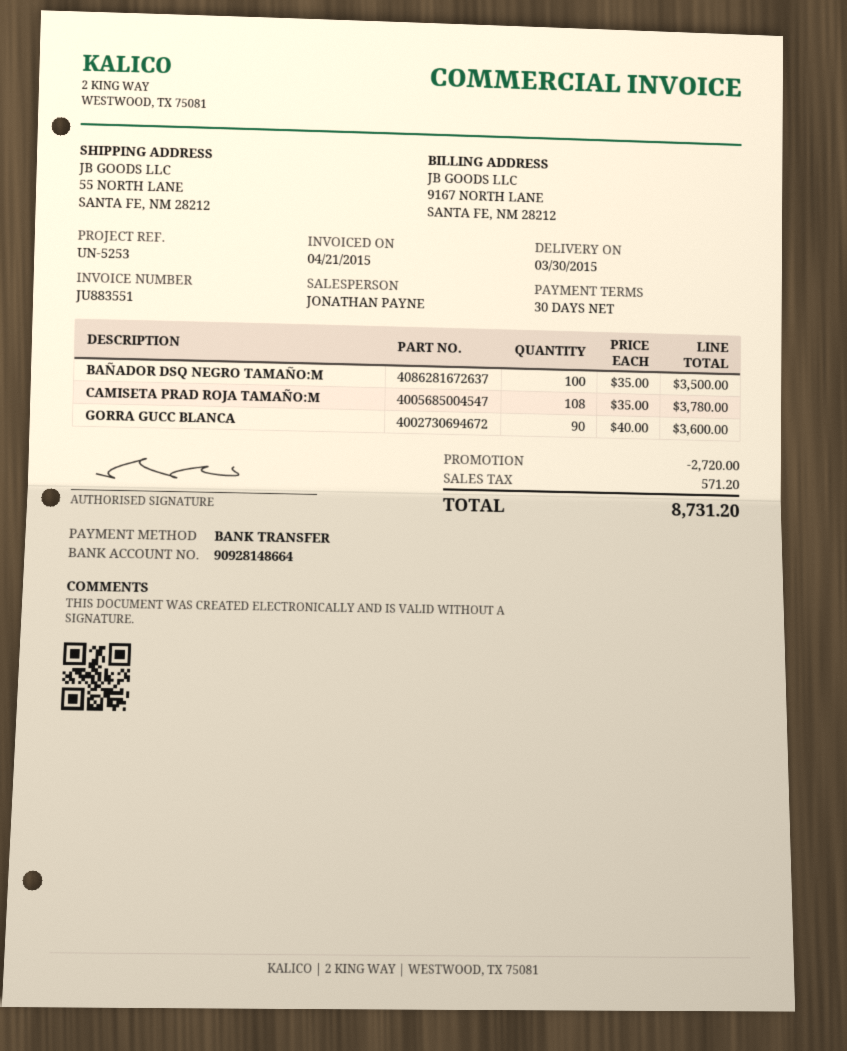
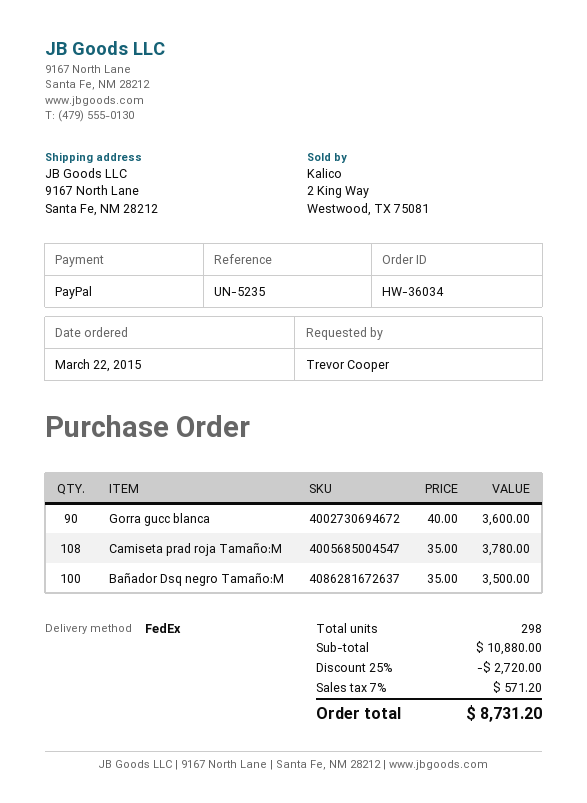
reference: UN-5253 -> UN-5235
payment method: bank transfer -> PayPal
ship to: 55 NORTH LANE, SANTA FE, NM 28212 -> 9167 North Lane, Santa Fe, NM 28212

